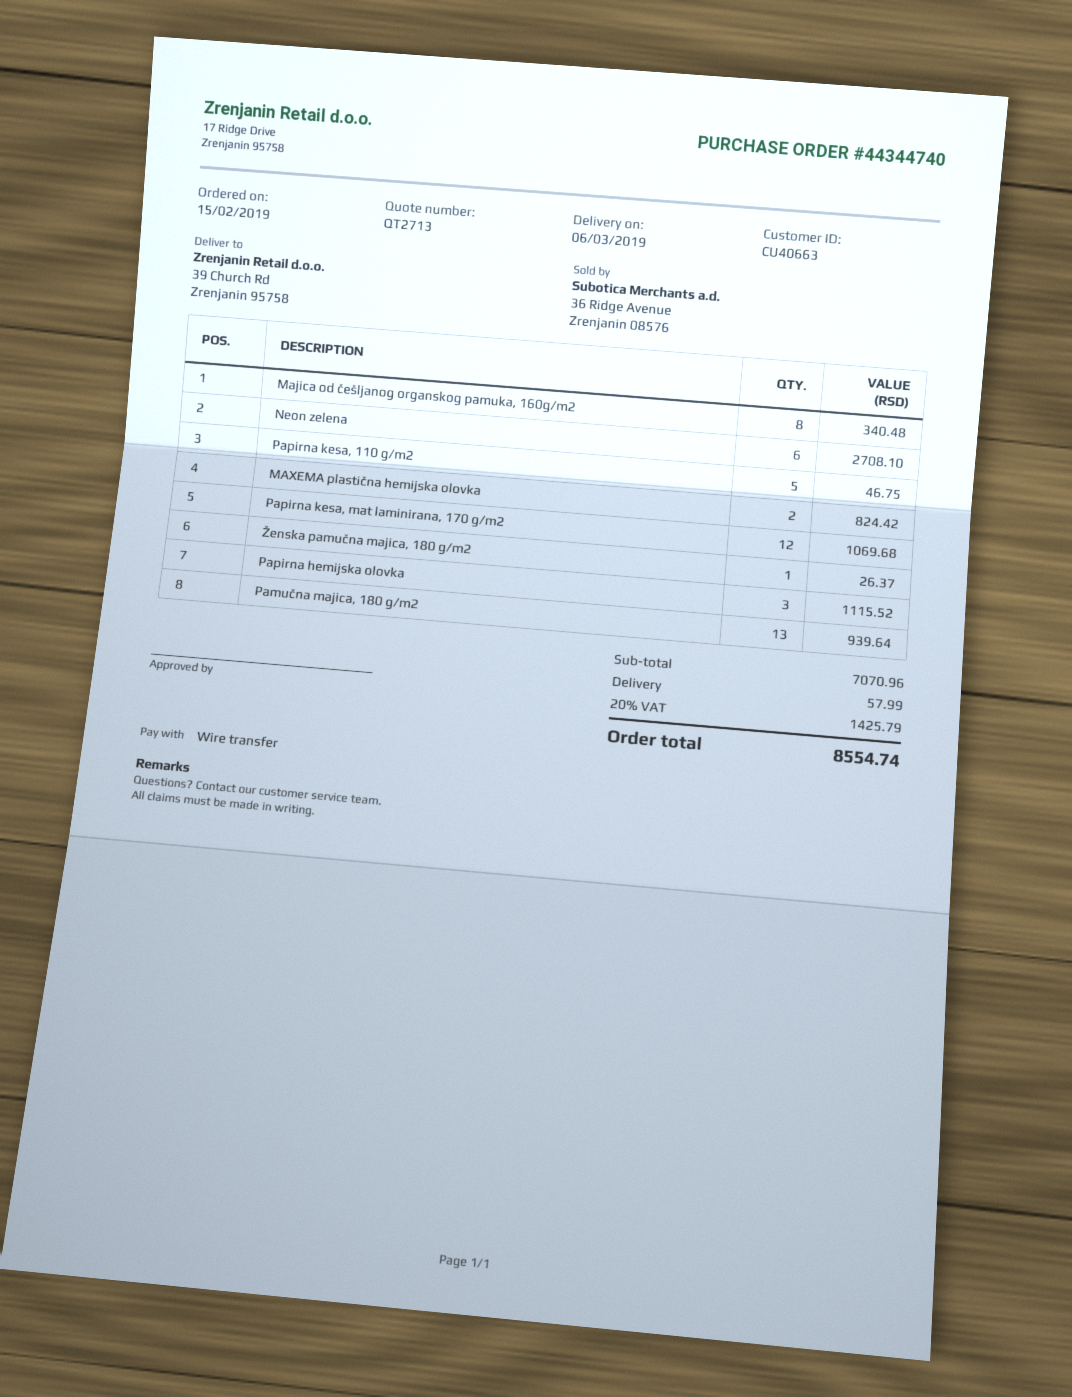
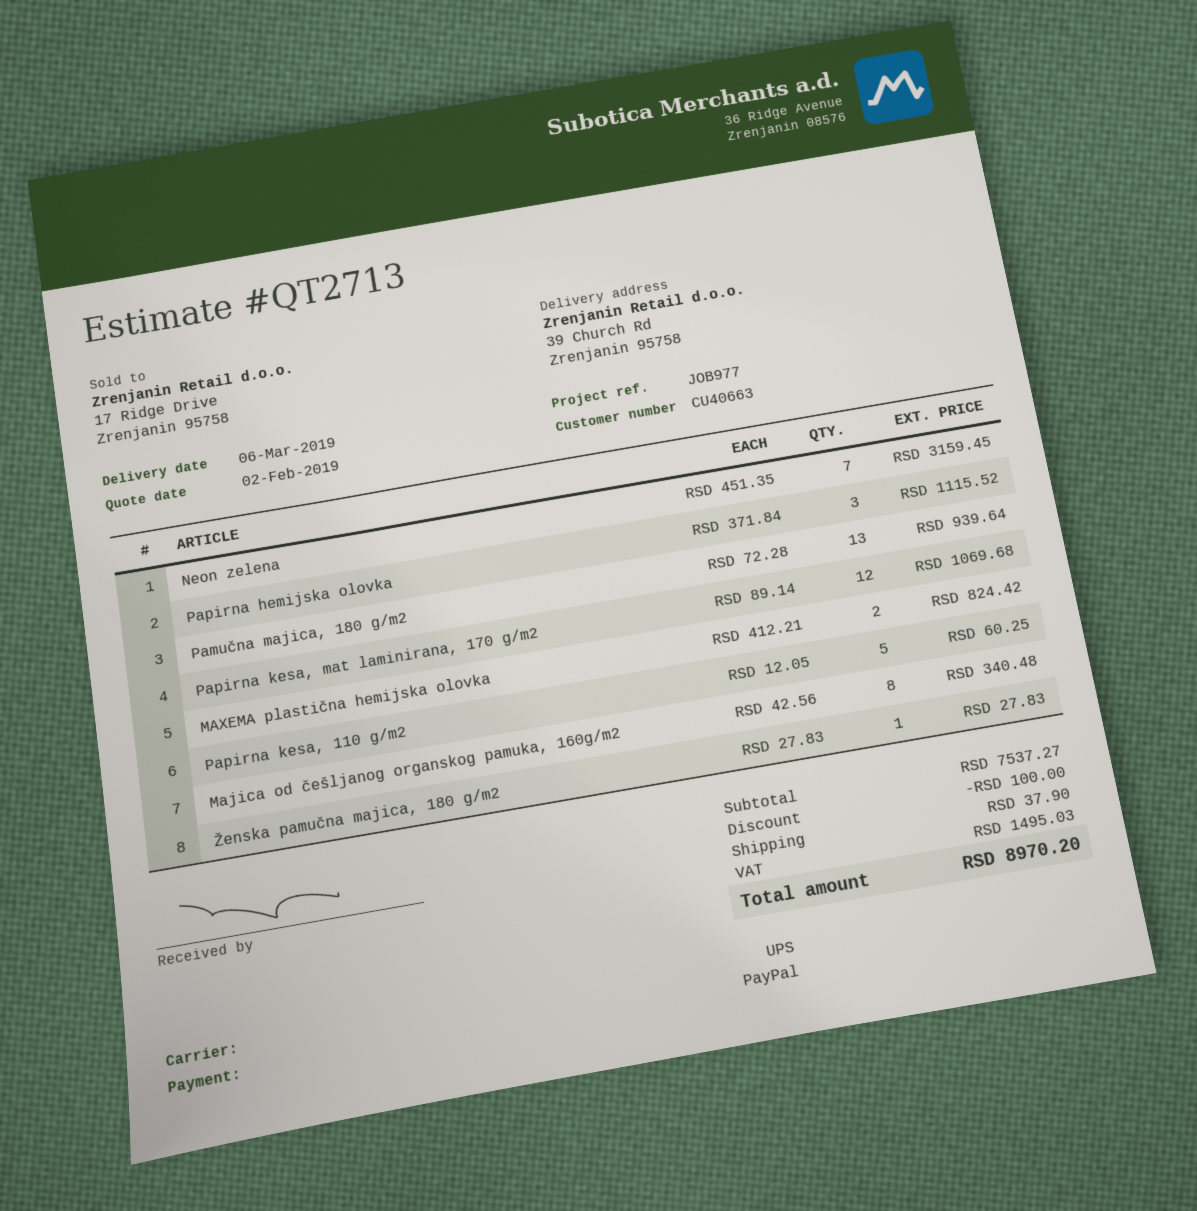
payment method: bank transfer -> PayPal
Neon zelena: 6 for 2708.10 -> 7 for 3159.45
Papirna kesa, 110 g/m2: 5 for 46.75 -> 5 for 60.25
Ženska pamučna majica, 180 g/m2: 1 for 26.37 -> 1 for 27.83
subtotal: 7070.96 -> 7537.27
discount: none -> 100.00
shipping: 57.99 -> 37.90
tax: 1425.79 -> 1495.03
total: 8554.74 -> 8970.20

